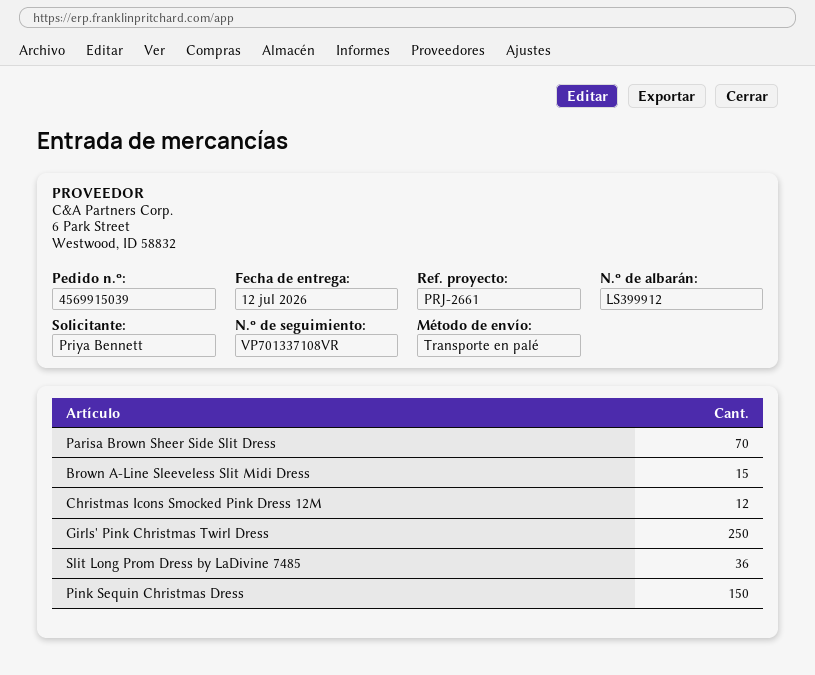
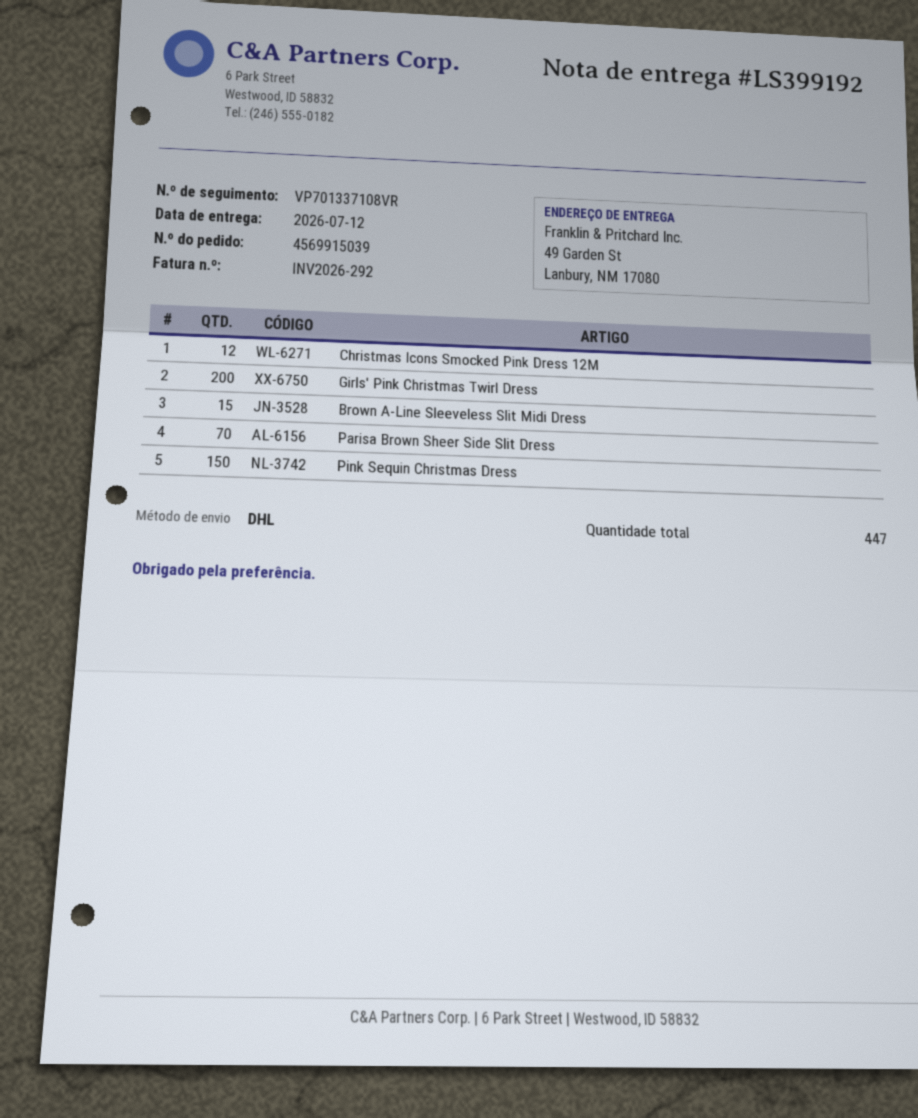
delivery note number: LS399912 -> LS399192
shipping method: pallet freight -> DHL
Girls' Pink Christmas Twirl Dress: 250 -> 200
Slit Long Prom Dress by LaDivine 7485: 36 -> none

